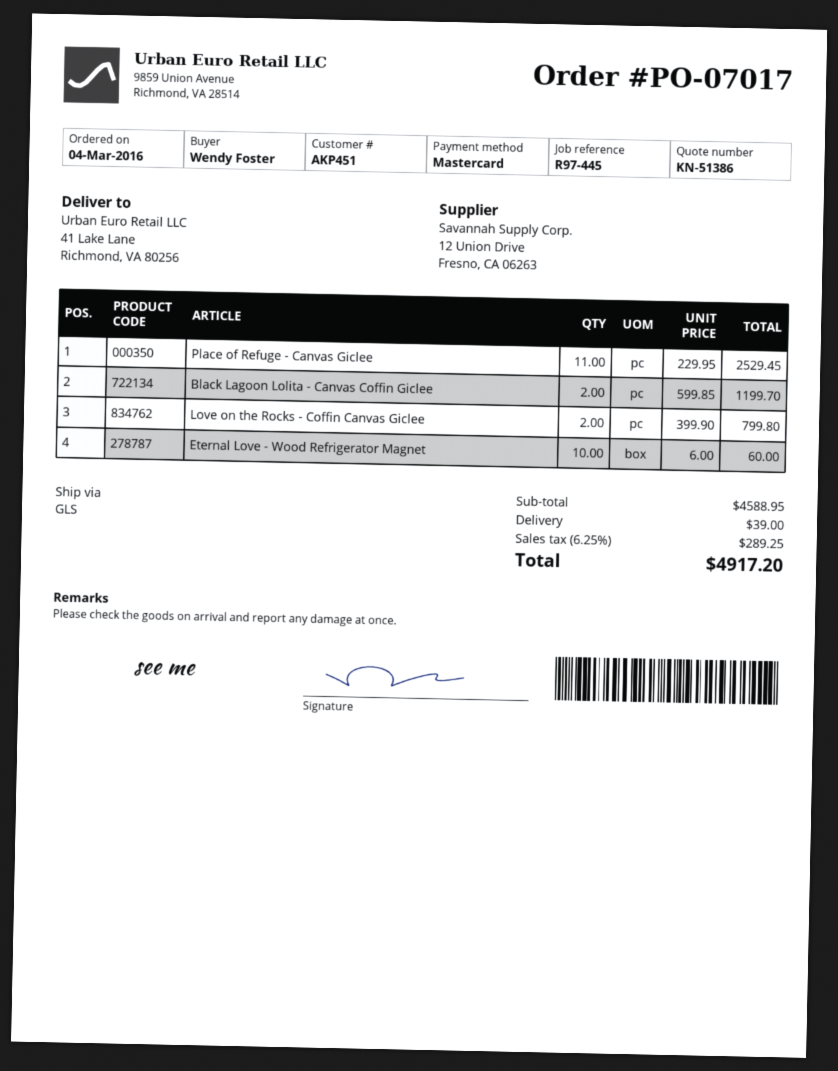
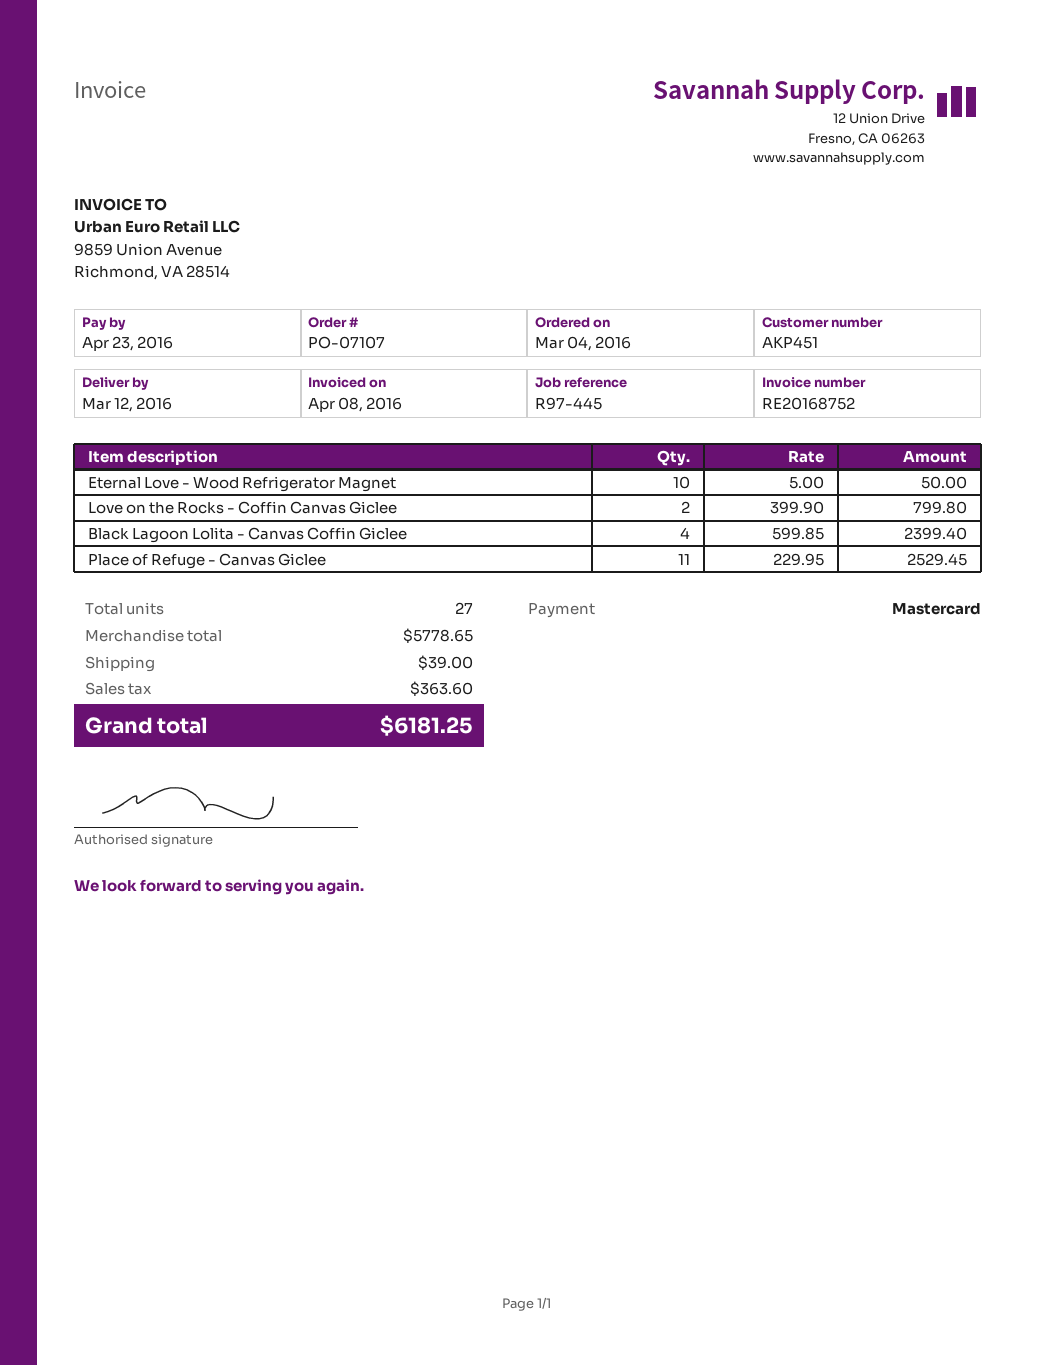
order number: PO-07017 -> PO-07107
Black Lagoon Lolita - Canvas Coffin Giclee: 2 x 599.85 = 1199.70 -> 4 x 599.85 = 2399.40
Eternal Love - Wood Refrigerator Magnet: 10 x 6.00 = 60.00 -> 10 x 5.00 = 50.00
subtotal: 4588.95 -> 5778.65
tax: 289.25 -> 363.60
total: 4917.20 -> 6181.25

